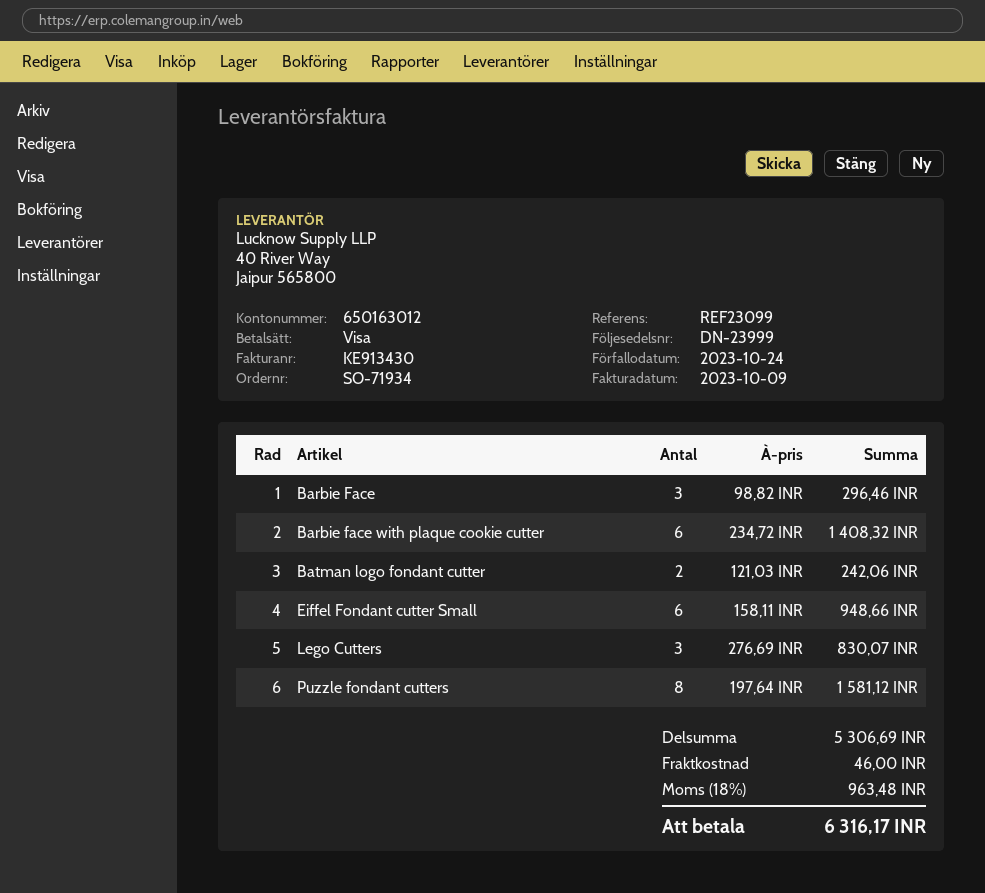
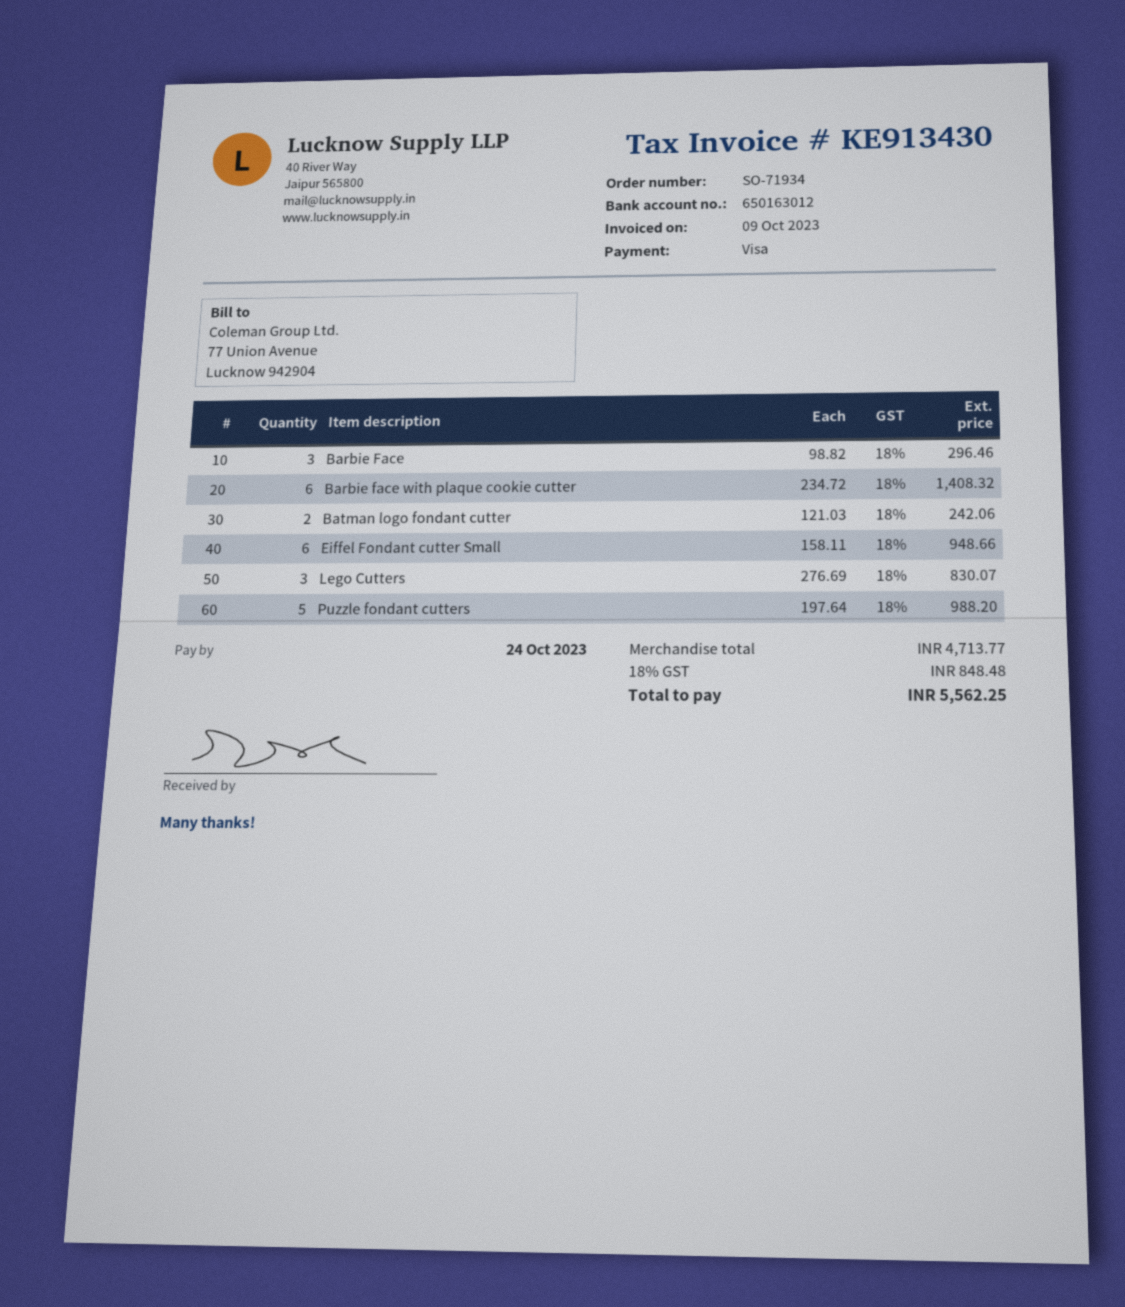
Puzzle fondant cutters: 8 x 197.64 = 1581.12 -> 5 x 197.64 = 988.20
subtotal: 5306.69 -> 4713.77
shipping: 46.00 -> none
tax: 18% = 963.48 -> 18% = 848.48
total: 6316.17 -> 5562.25

